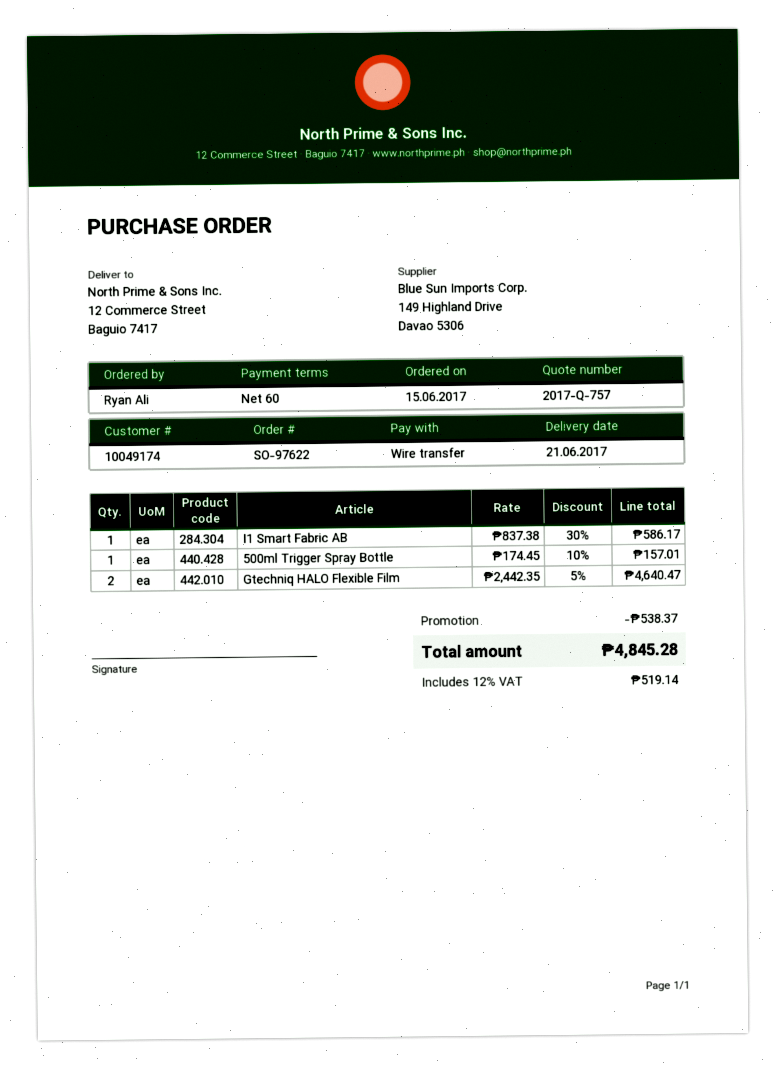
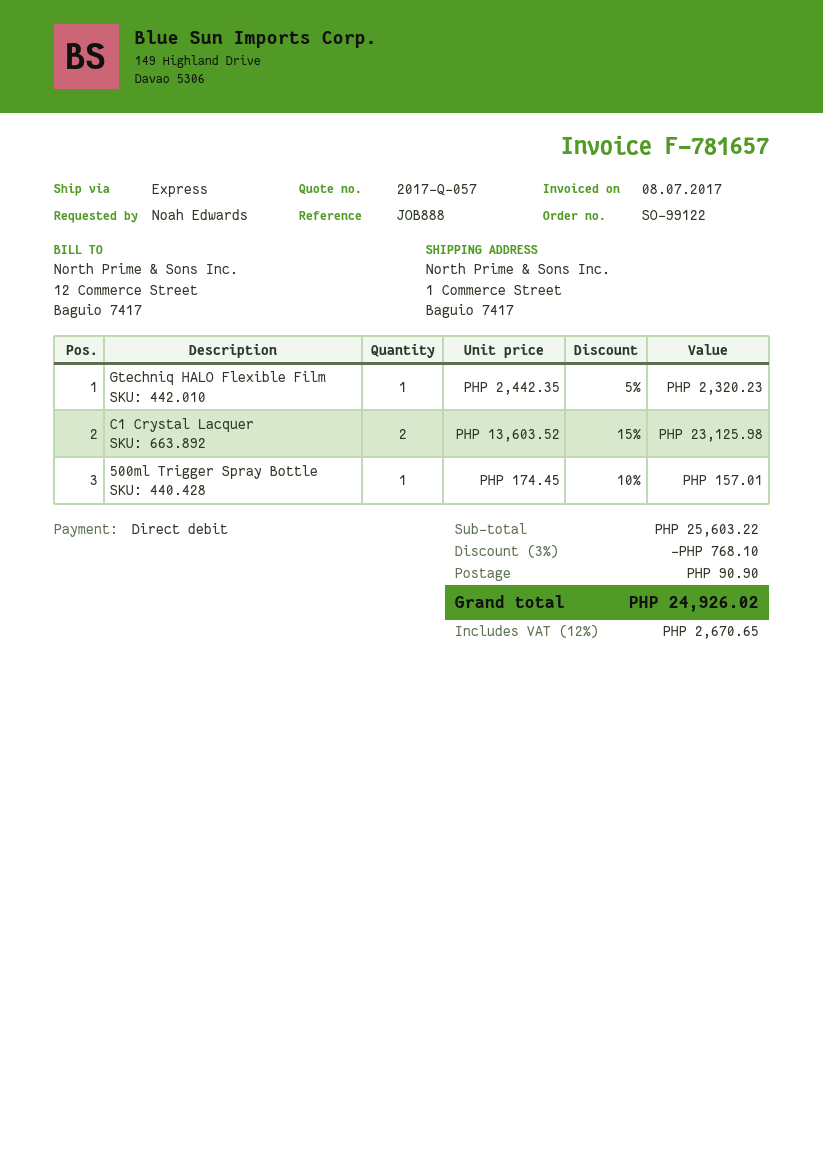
quote number: 2017-Q-757 -> 2017-Q-057
order number: SO-97622 -> SO-99122
ordered by: Ryan Ali -> Noah Edwards
payment method: bank transfer -> direct debit
ship to: 12 Commerce Street, Baguio 7417 -> 1 Commerce Street, Baguio 7417
I1 Smart Fabric AB: 1 x 837.38 - 30% = 586.17 -> none
Gtechniq HALO Flexible Film: 2 x 2442.35 - 5% = 4640.47 -> 1 x 2442.35 - 5% = 2320.23
C1 Crystal Lacquer: none -> 2 x 13603.52 - 15% = 23125.98
discount: 538.37 -> 768.10
shipping: none -> 90.90
tax: 12% = 519.14 -> 12% = 2670.65
total: 4845.28 -> 24926.02

